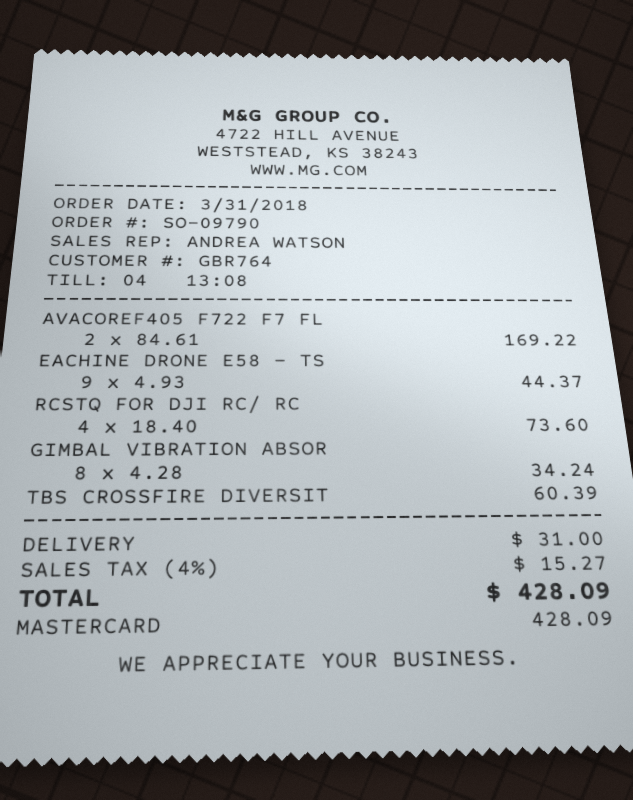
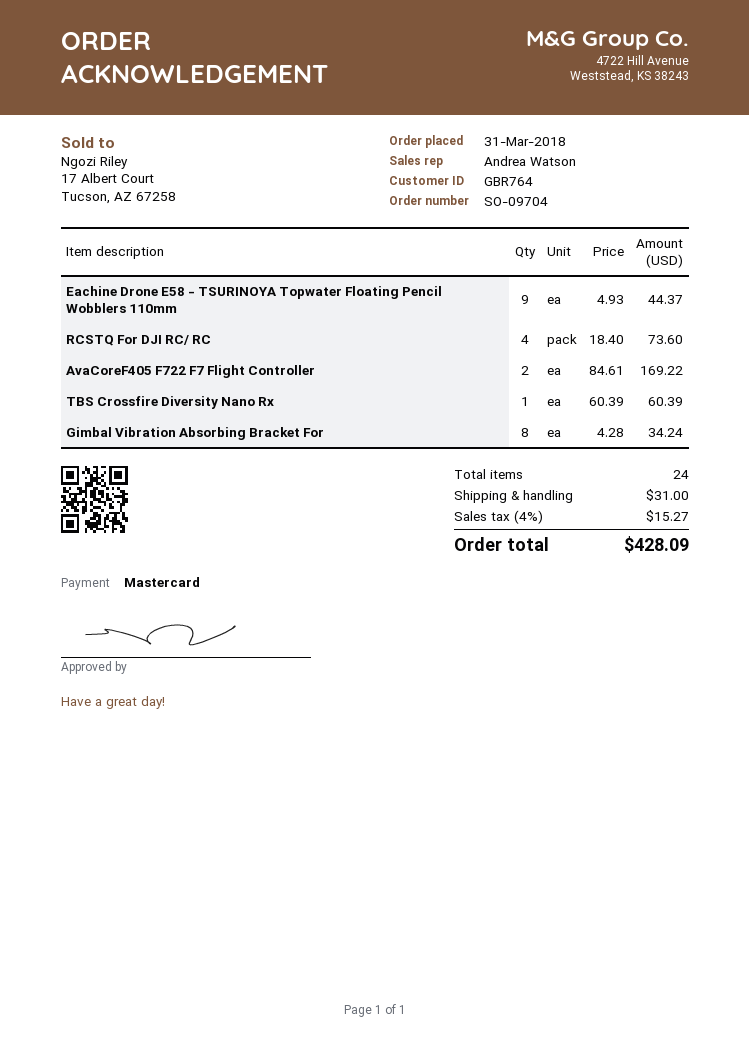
order number: SO-09790 -> SO-09704

